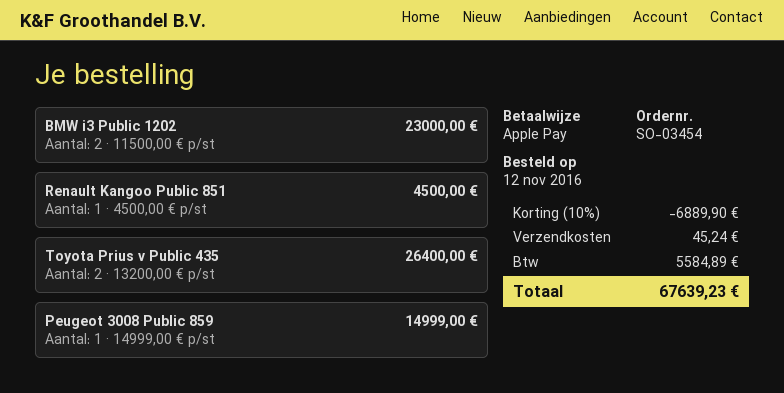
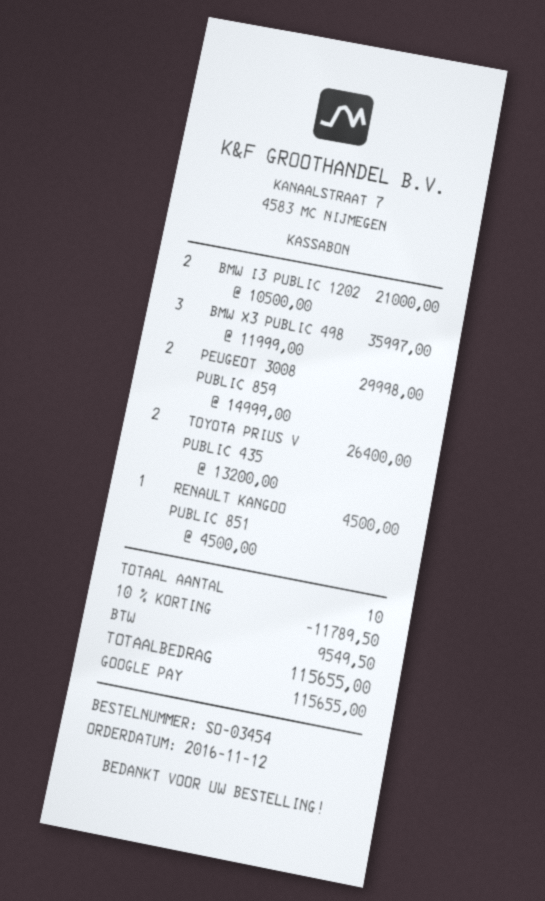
payment method: Apple Pay -> Google Pay
BMW i3 Public 1202: 2 x 11500.00 = 23000.00 -> 2 x 10500.00 = 21000.00
Peugeot 3008 Public 859: 1 x 14999.00 = 14999.00 -> 2 x 14999.00 = 29998.00
BMW X3 PUBLIC 498: none -> 3 x 11999.00 = 35997.00
discount: 10% = 6889.90 -> 10% = 11789.50
shipping: 45.24 -> none
tax: 5584.89 -> 9549.50
total: 67639.23 -> 115655.00

